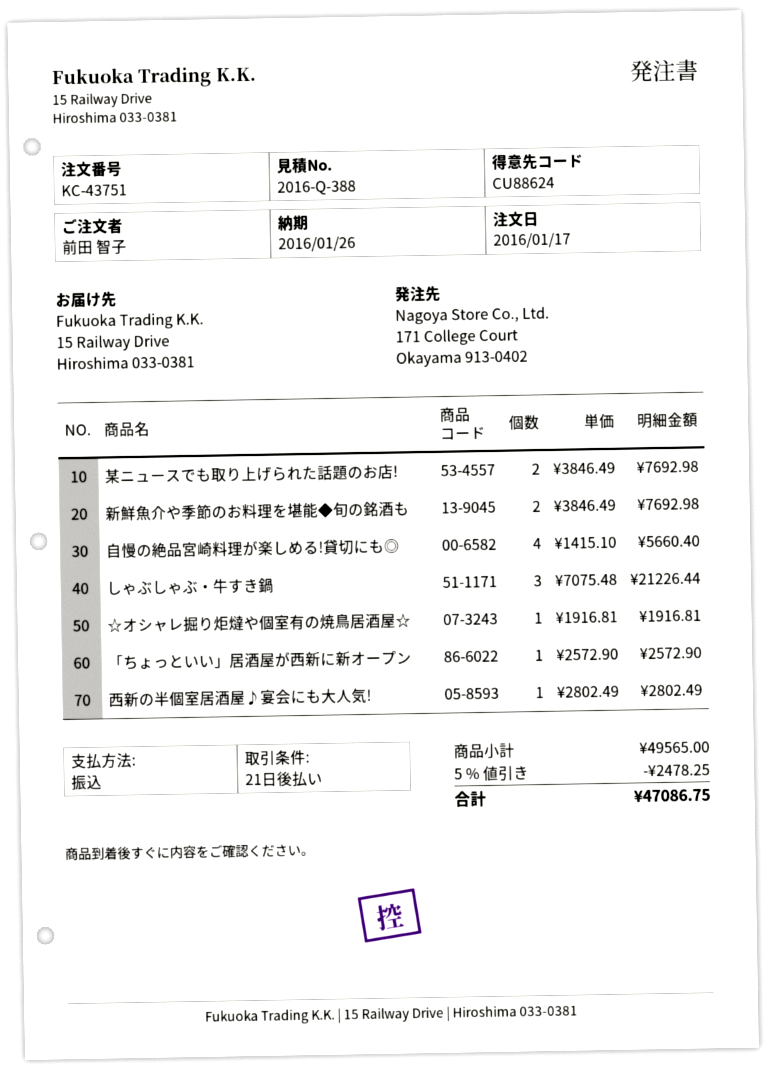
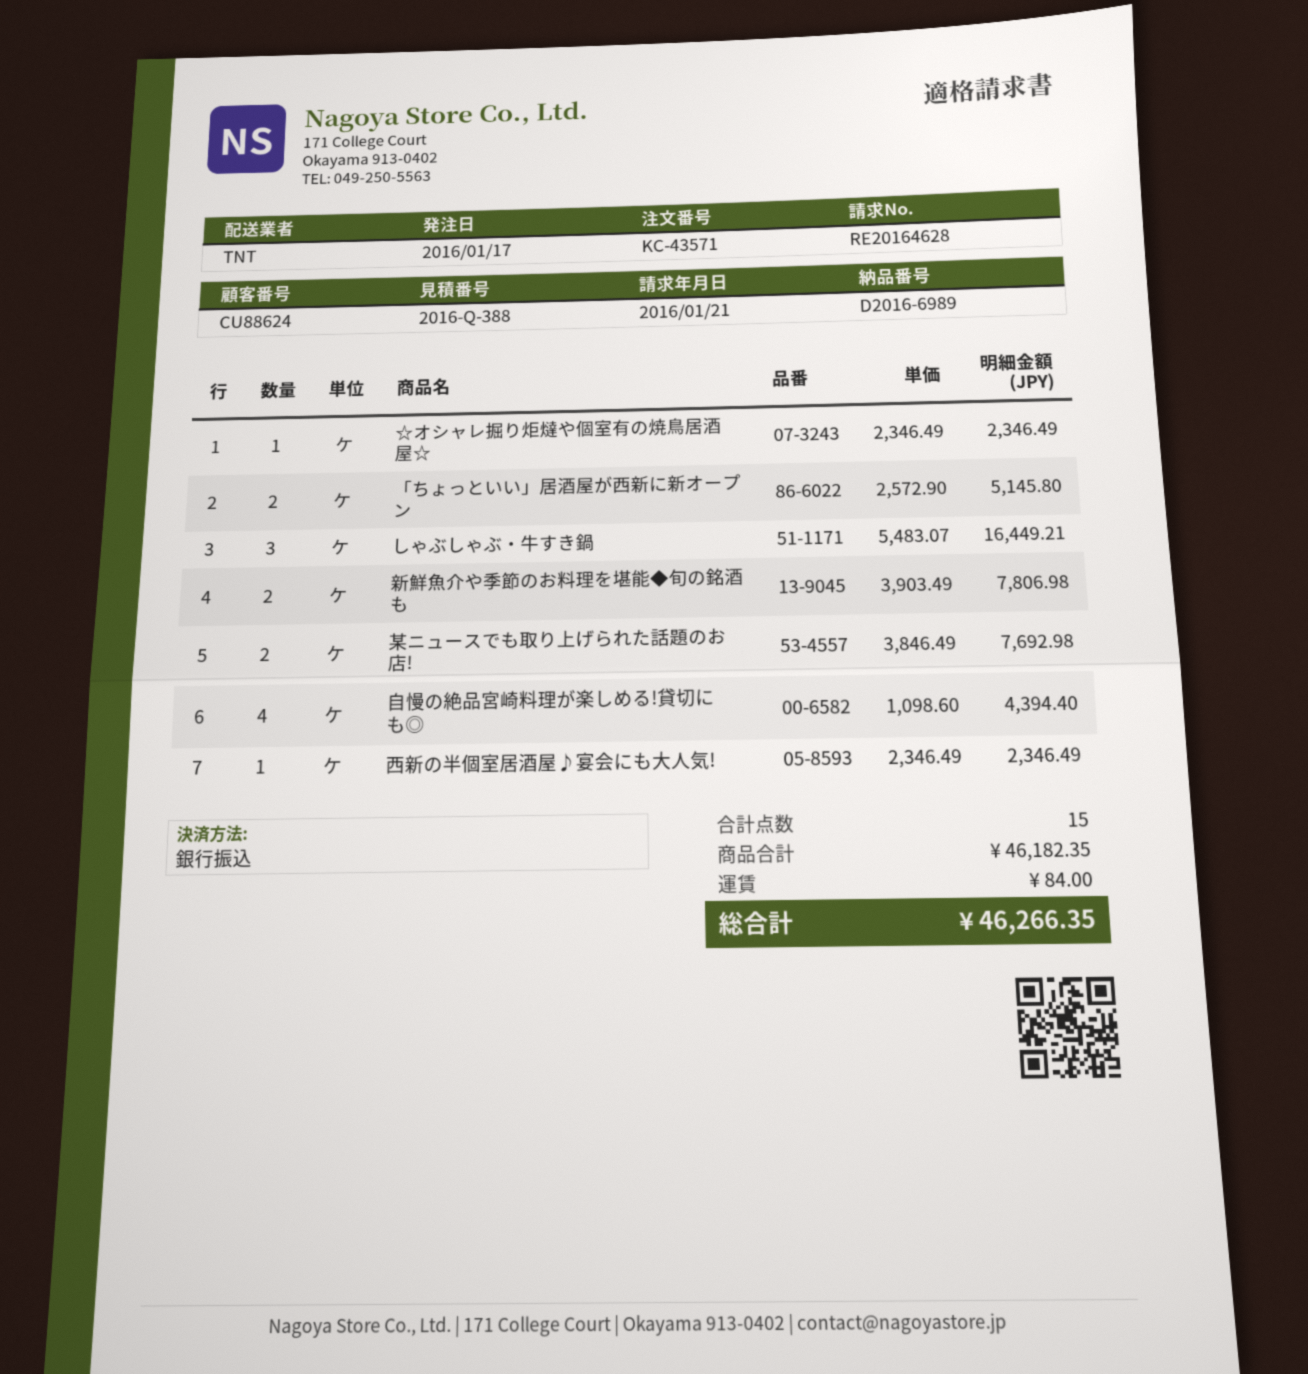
order number: KC-43751 -> KC-43571
新鮮魚介や季節のお料理を堪能◆旬の銘酒も: 2 x 3846.49 = 7692.98 -> 2 x 3903.49 = 7806.98
自慢の絶品宮崎料理が楽しめる!貸切にも◎: 4 x 1415.10 = 5660.40 -> 4 x 1098.60 = 4394.40
しゃぶしゃぶ・牛すき鍋: 3 x 7075.48 = 21226.44 -> 3 x 5483.07 = 16449.21
☆オシャレ掘り炬燵や個室有の焼鳥居酒屋☆: 1 x 1916.81 = 1916.81 -> 1 x 2346.49 = 2346.49
「ちょっといい」居酒屋が西新に新オープン: 1 x 2572.90 = 2572.90 -> 2 x 2572.90 = 5145.80
西新の半個室居酒屋♪宴会にも大人気!: 1 x 2802.49 = 2802.49 -> 1 x 2346.49 = 2346.49
subtotal: 49565.00 -> 46182.35
discount: 5% = 2478.25 -> none
shipping: none -> 84.00
total: 47086.75 -> 46266.35

